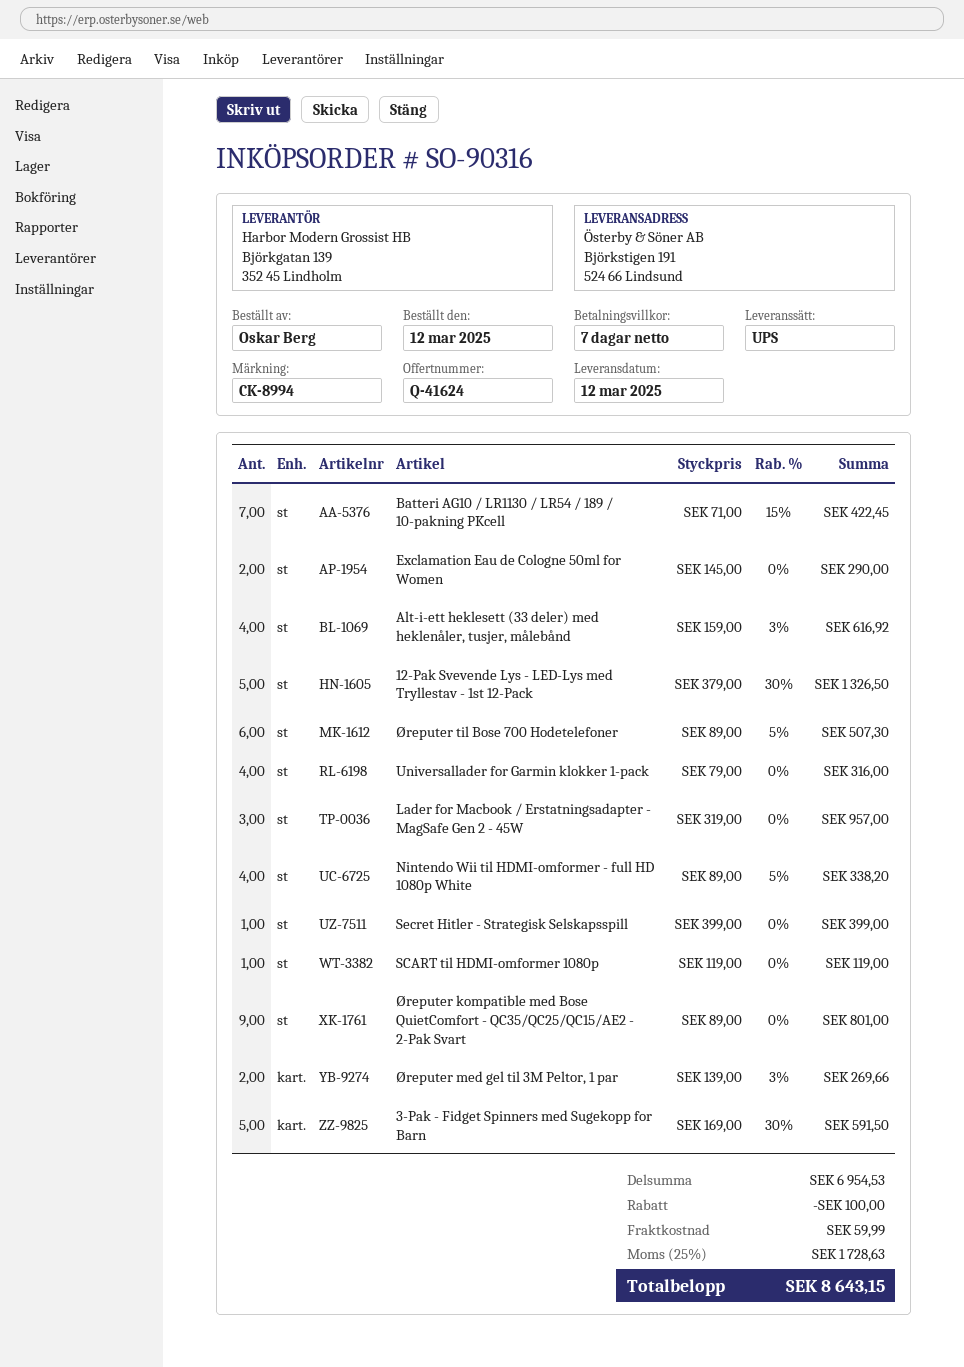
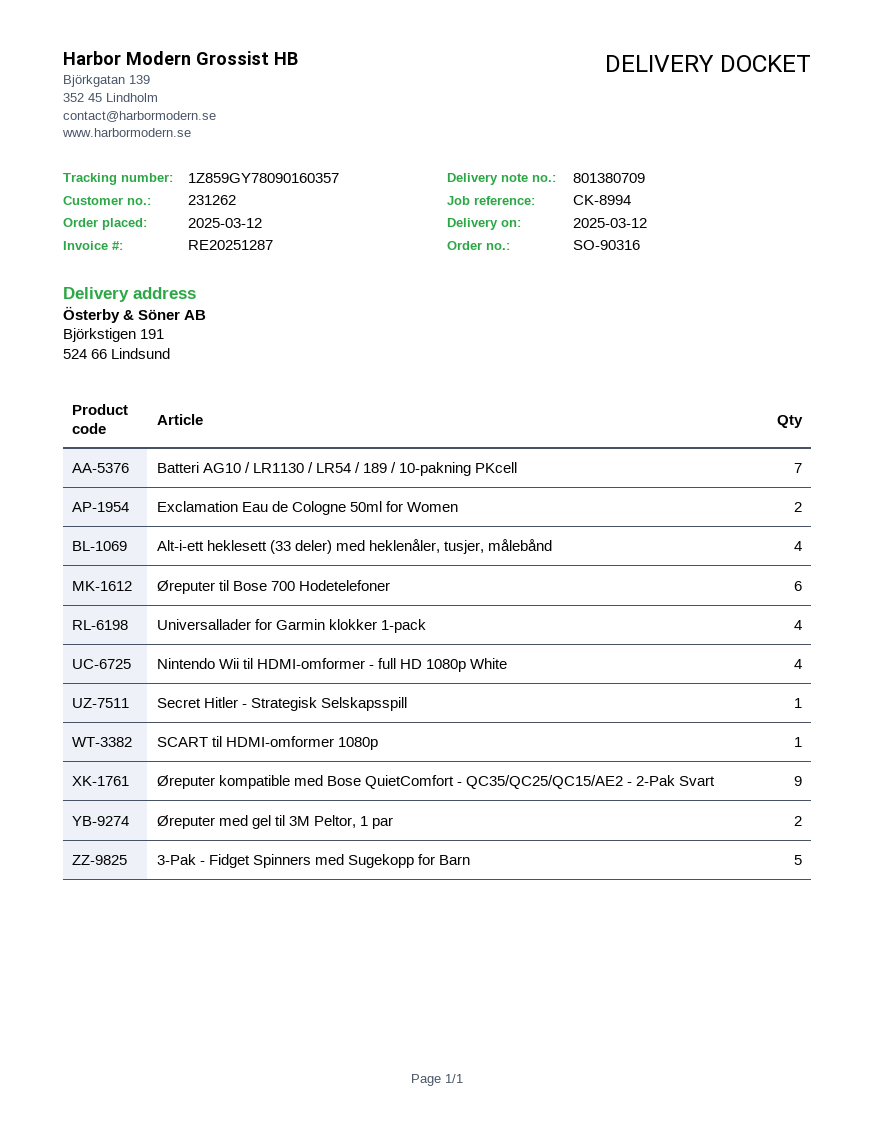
12-Pak Svevende Lys - LED-Lys med Tryllestav - 1st 12-Pack: 5 -> none
Lader for Macbook / Erstatningsadapter - MagSafe Gen 2 - 45W: 3 -> none

